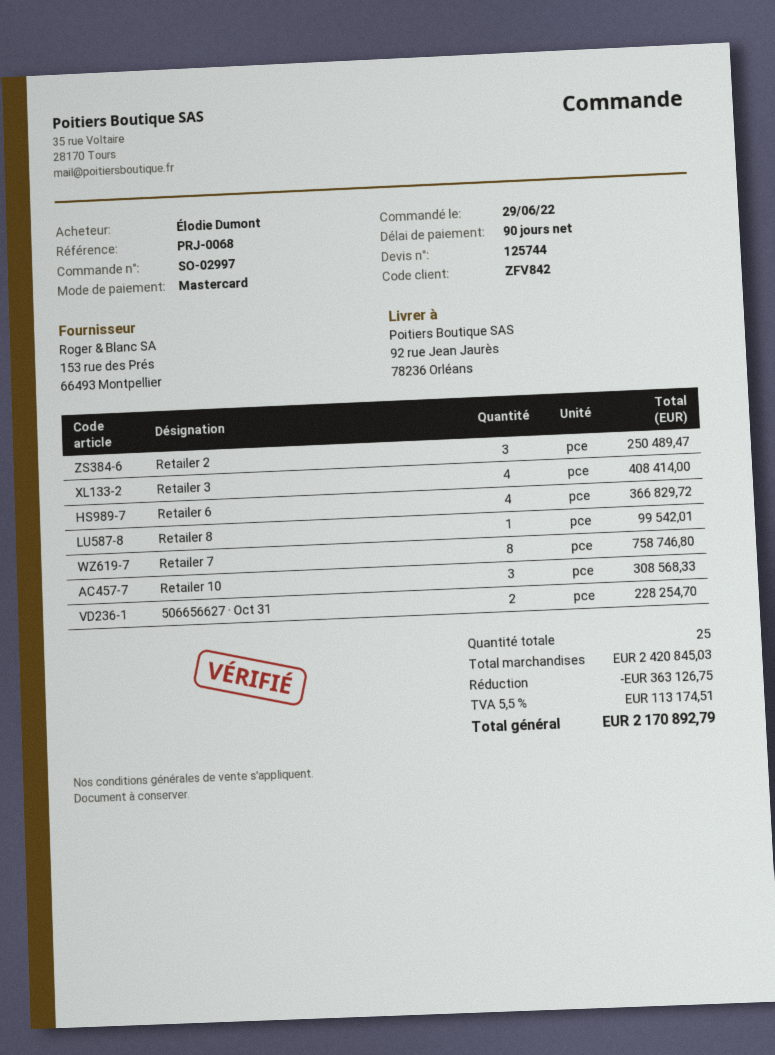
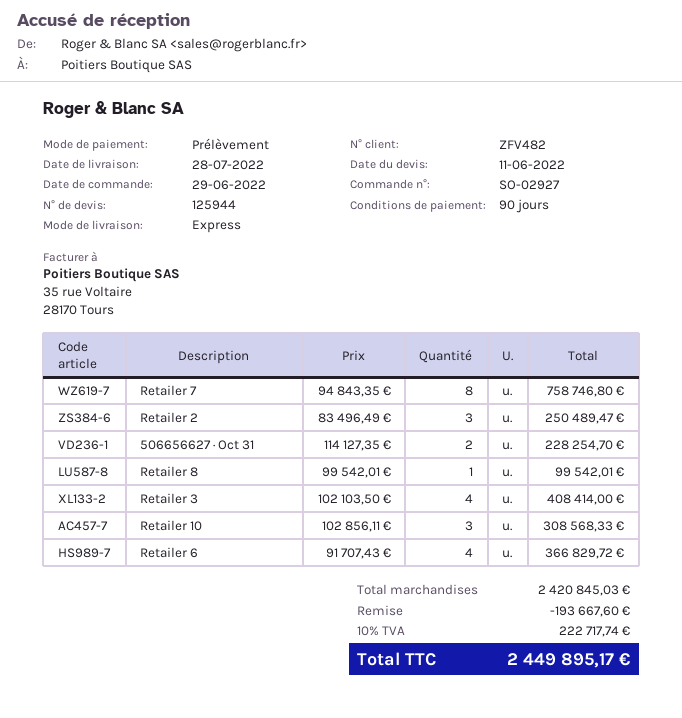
quote number: 125744 -> 125944
order number: SO-02997 -> SO-02927
customer number: ZFV842 -> ZFV482
payment method: Mastercard -> direct debit
discount: 363126.75 -> 193667.60
tax: 5.5% = 113174.51 -> 10% = 222717.74
total: 2170892.79 -> 2449895.17

